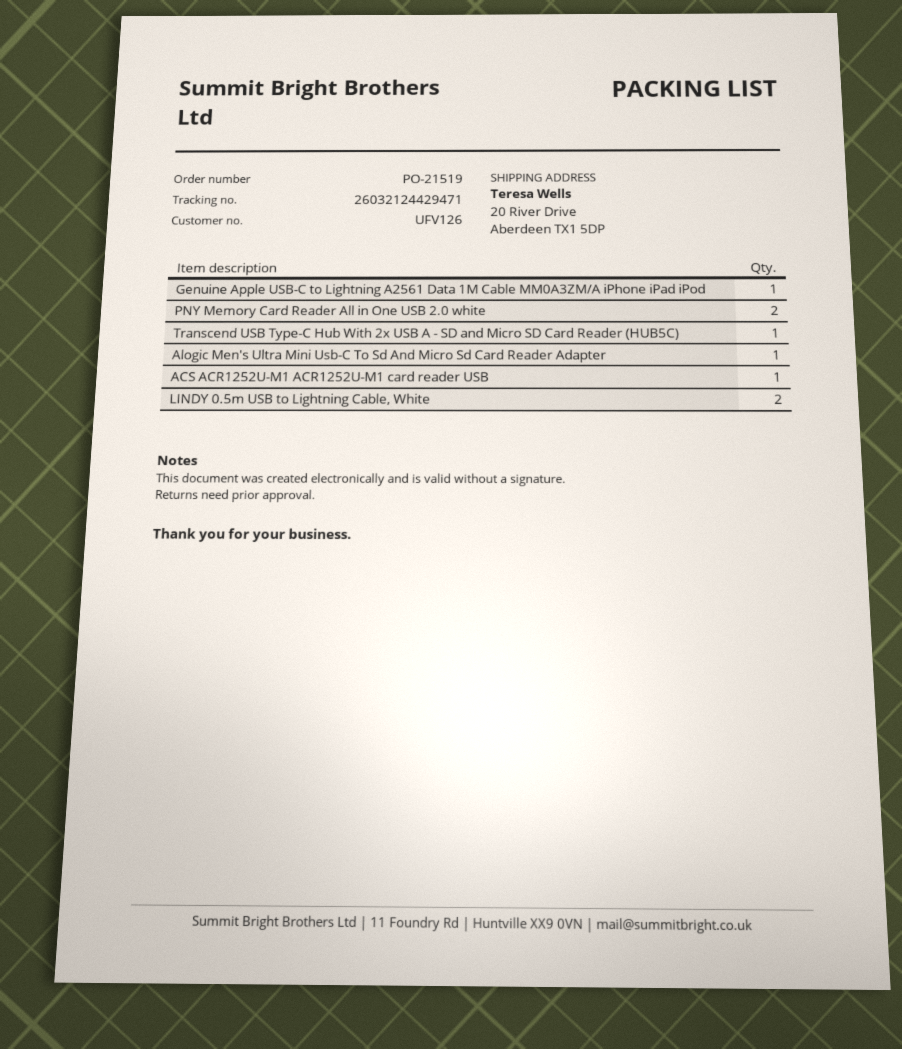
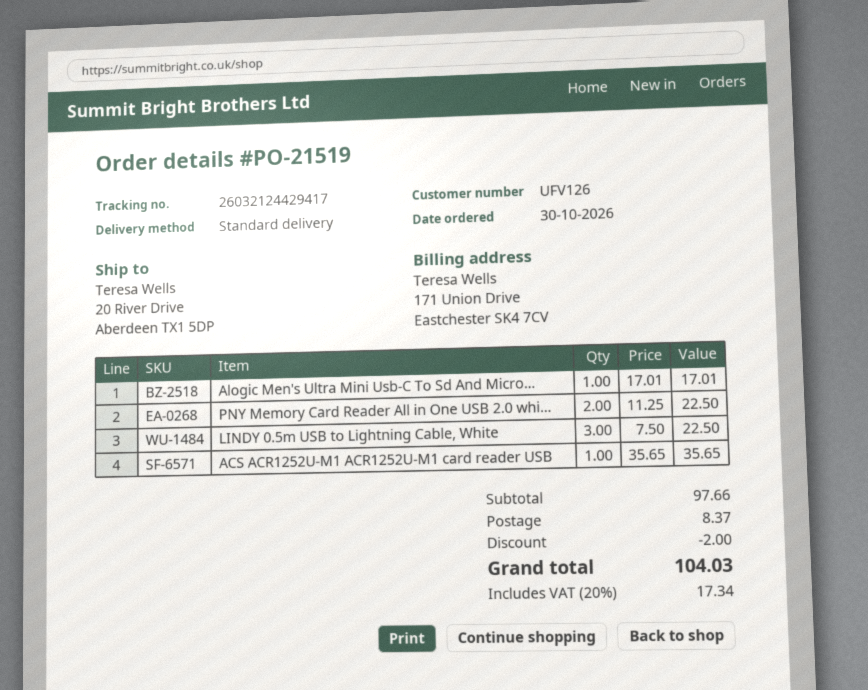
tracking number: 26032124429471 -> 26032124429417
Genuine Apple USB-C to Lightning A2561 Data 1M Cable MM0A3ZM/A iPhone iPad iPod: 1 -> none
Transcend USB Type-C Hub With 2x USB A - SD and Micro SD Card Reader (HUB5C): 1 -> none
LINDY 0.5m USB to Lightning Cable, White: 2 -> 3

